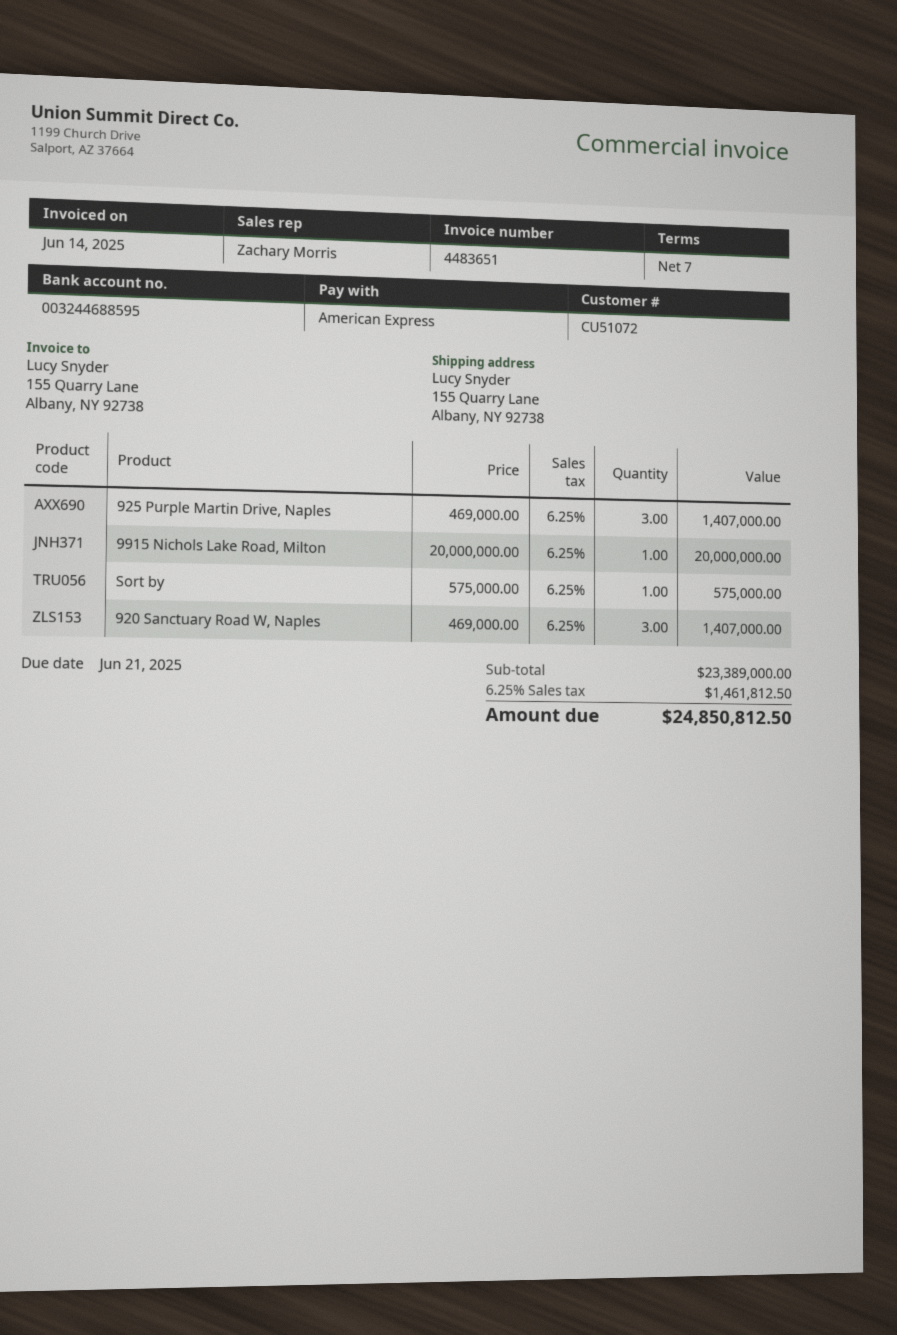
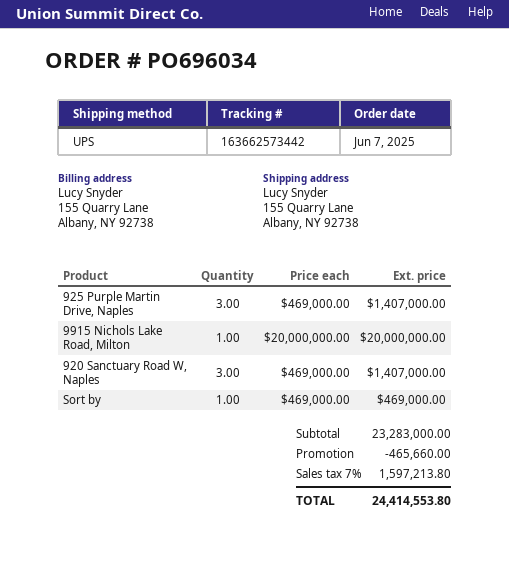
Sort by: 1 x 575000.00 = 575000.00 -> 1 x 469000.00 = 469000.00
subtotal: 23389000.00 -> 23283000.00
discount: none -> 465660.00
tax: 6.25% = 1461812.50 -> 7% = 1597213.80
total: 24850812.50 -> 24414553.80

